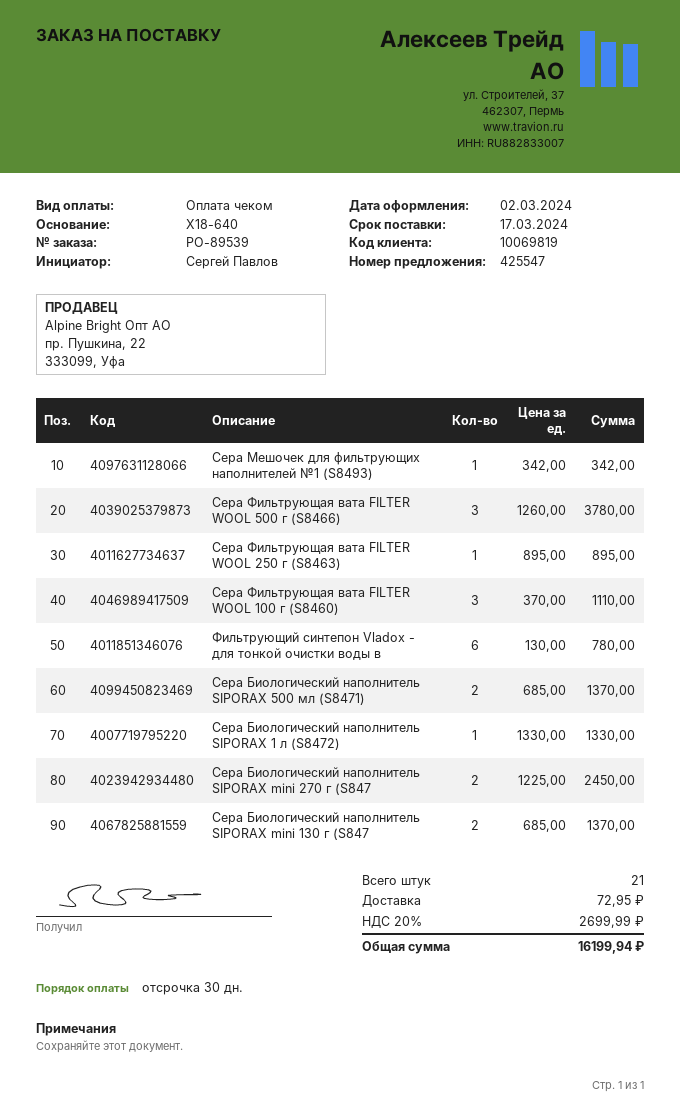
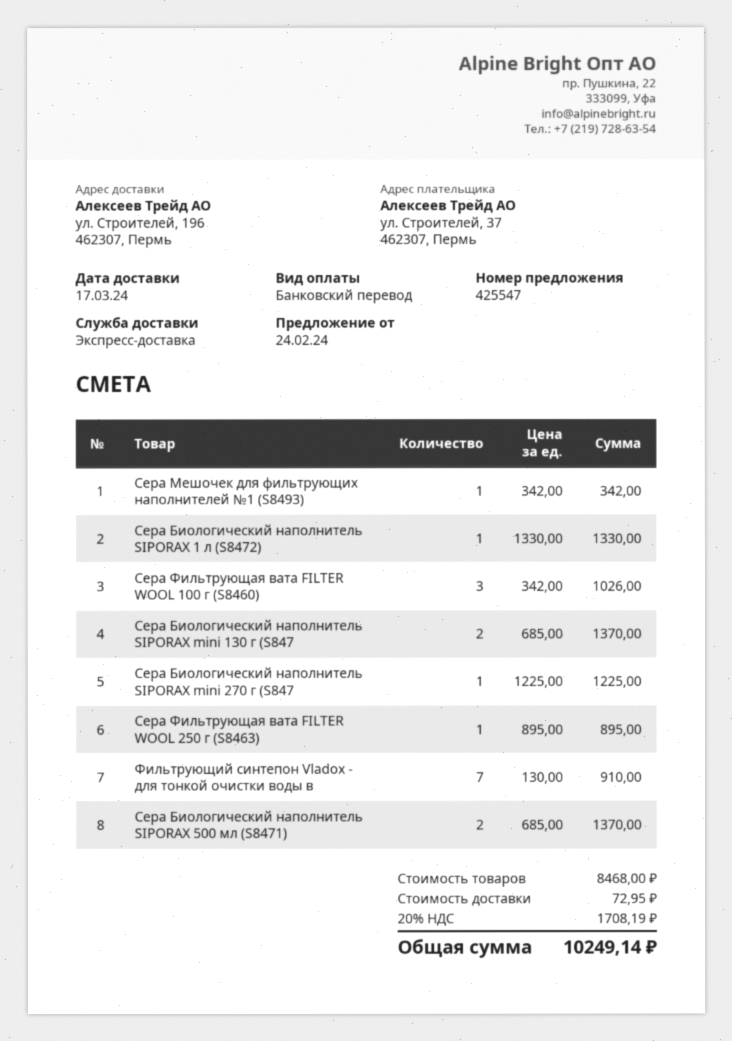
payment method: cheque -> bank transfer
Сера Фильтрующая вата FILTER WOOL 500 г (S8466): 3 x 1260.00 = 3780.00 -> none
Сера Фильтрующая вата FILTER WOOL 100 г (S8460): 3 x 370.00 = 1110.00 -> 3 x 342.00 = 1026.00
Фильтрующий синтепон Vladox - для тонкой очистки воды в: 6 x 130.00 = 780.00 -> 7 x 130.00 = 910.00
Сера Биологический наполнитель SIPORAX mini 270 г (S847: 2 x 1225.00 = 2450.00 -> 1 x 1225.00 = 1225.00
tax: 20% = 2699.99 -> 20% = 1708.19
total: 16199.94 -> 10249.14

